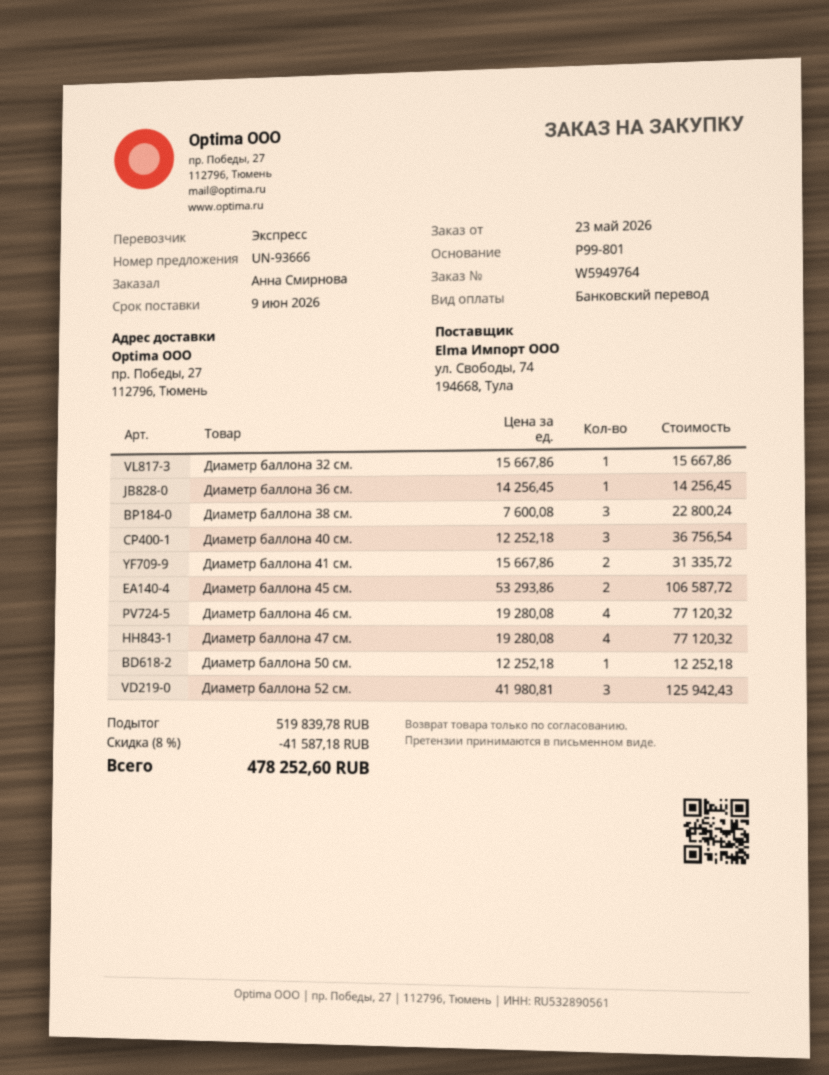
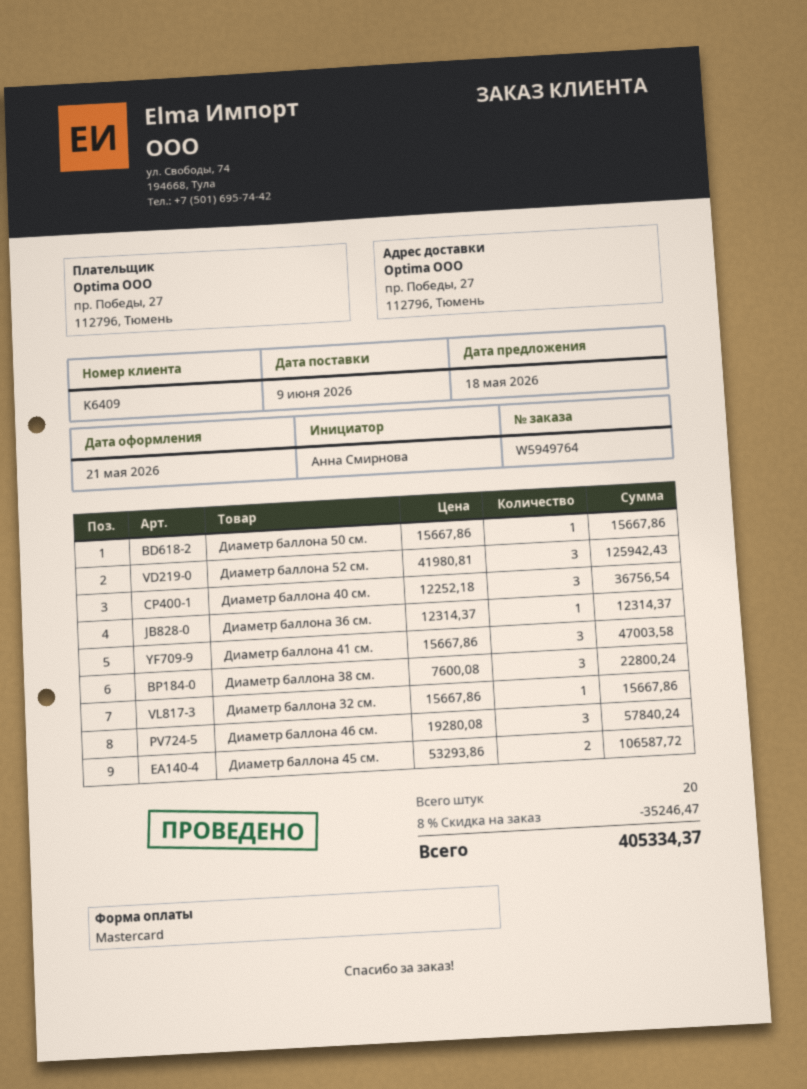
order date: 2026-05-23 -> 2026-05-21
payment method: bank transfer -> Mastercard
Диаметр баллона 36 см.: 1 x 14256.45 = 14256.45 -> 1 x 12314.37 = 12314.37
Диаметр баллона 41 см.: 2 x 15667.86 = 31335.72 -> 3 x 15667.86 = 47003.58
Диаметр баллона 46 см.: 4 x 19280.08 = 77120.32 -> 3 x 19280.08 = 57840.24
Диаметр баллона 47 см.: 4 x 19280.08 = 77120.32 -> none
Диаметр баллона 50 см.: 1 x 12252.18 = 12252.18 -> 1 x 15667.86 = 15667.86
discount: 8% = 41587.18 -> 8% = 35246.47
total: 478252.60 -> 405334.37

